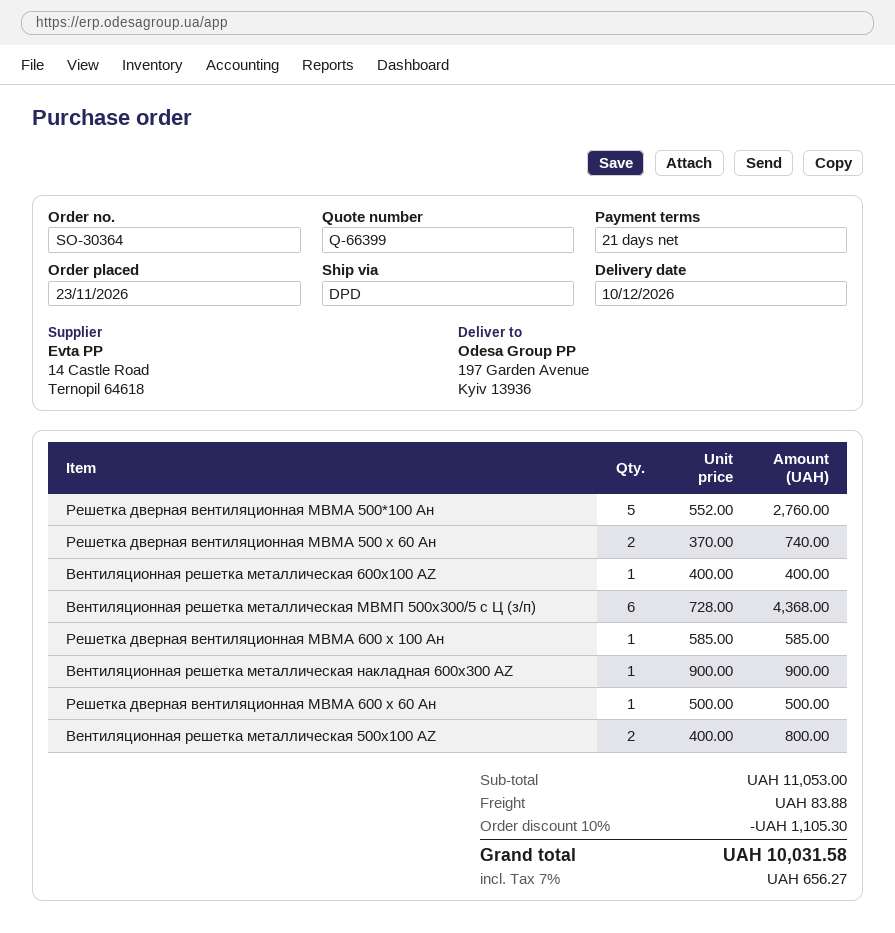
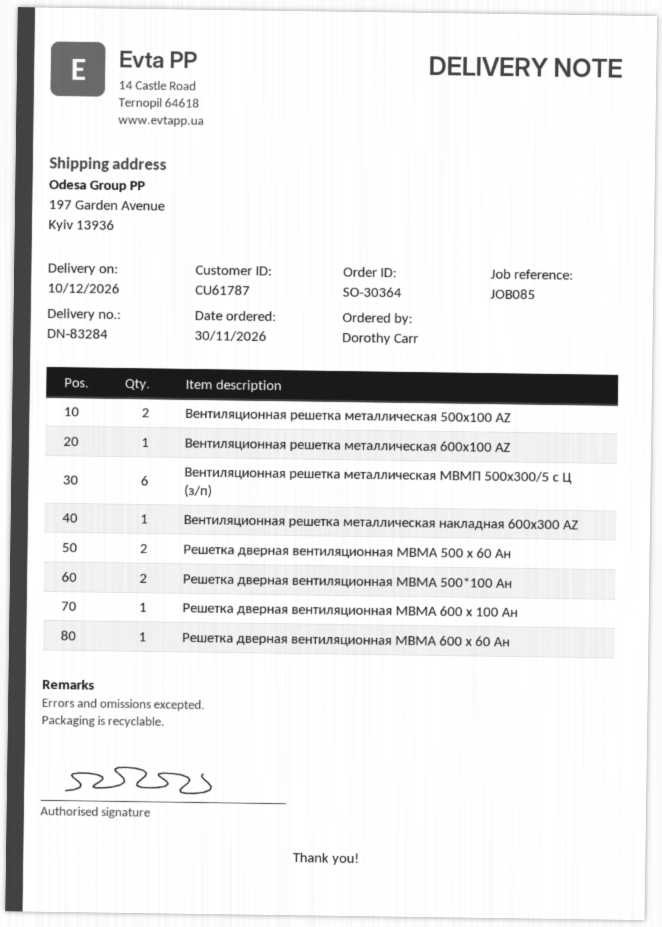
order date: 2026-11-23 -> 2026-11-30
Решетка дверная вентиляционная МВМА 500*100 Ан: 5 -> 2

